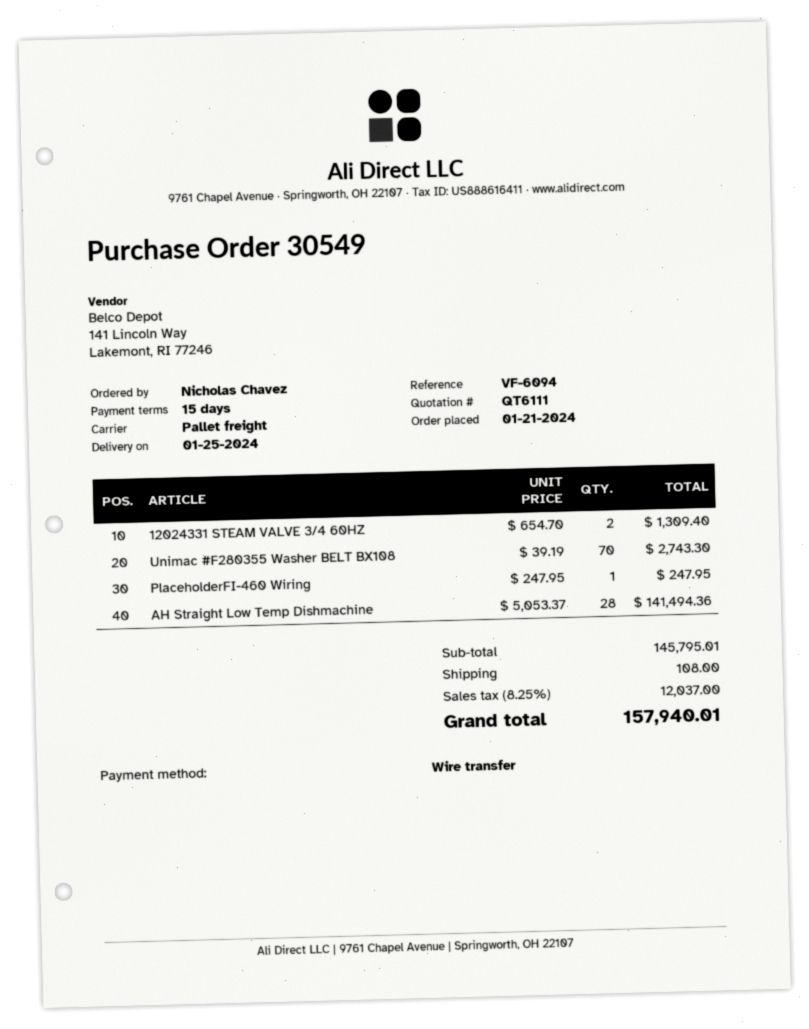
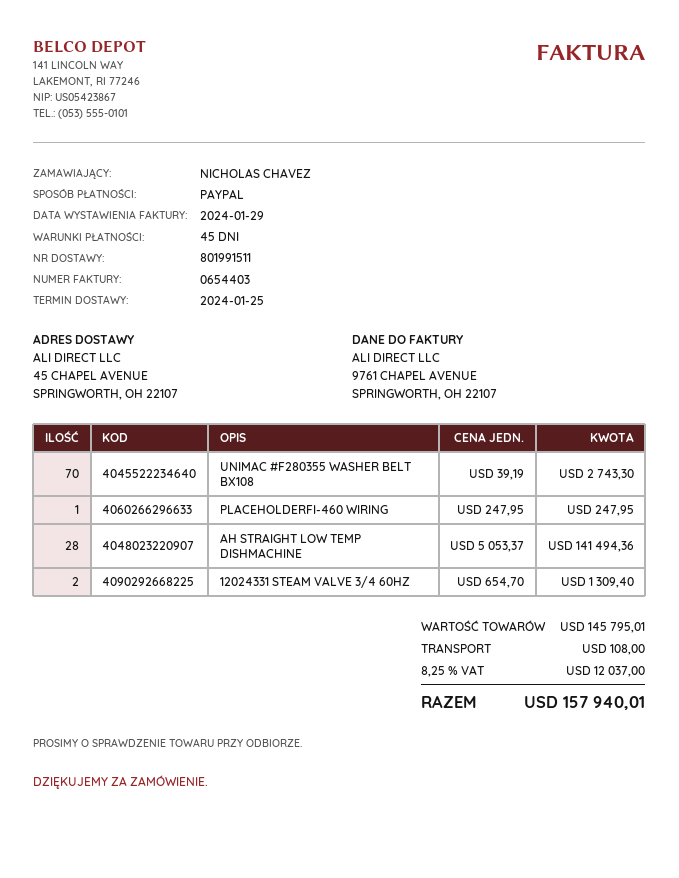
payment terms: 15 days -> 45 days
payment method: bank transfer -> PayPal

